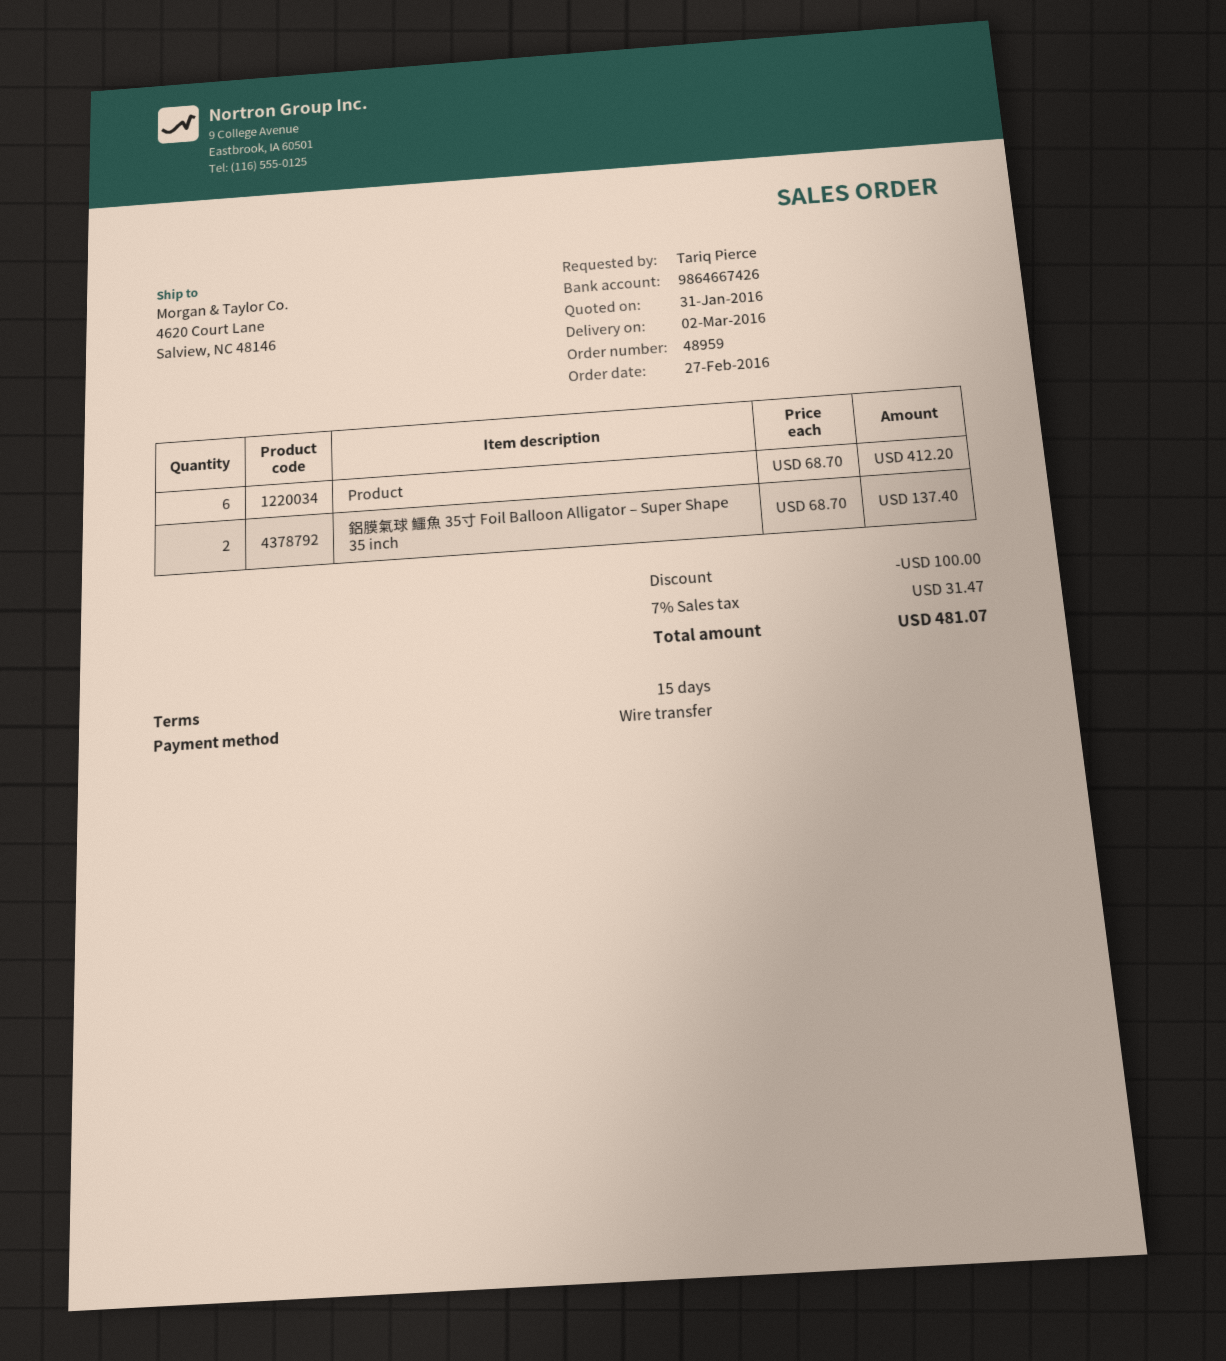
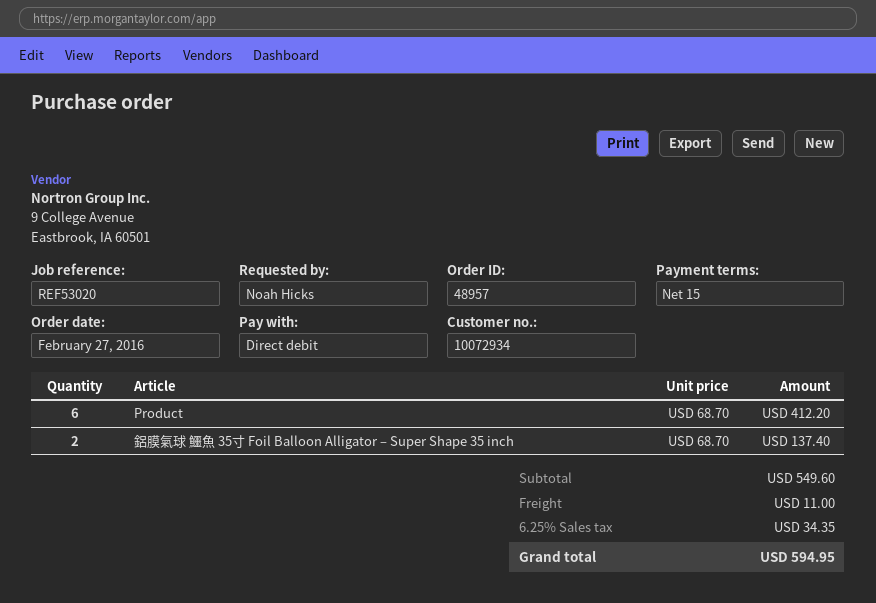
order number: 48959 -> 48957
ordered by: Tariq Pierce -> Noah Hicks
payment method: bank transfer -> direct debit
discount: 100.00 -> none
shipping: none -> 11.00
tax: 7% = 31.47 -> 6.25% = 34.35
total: 481.07 -> 594.95

